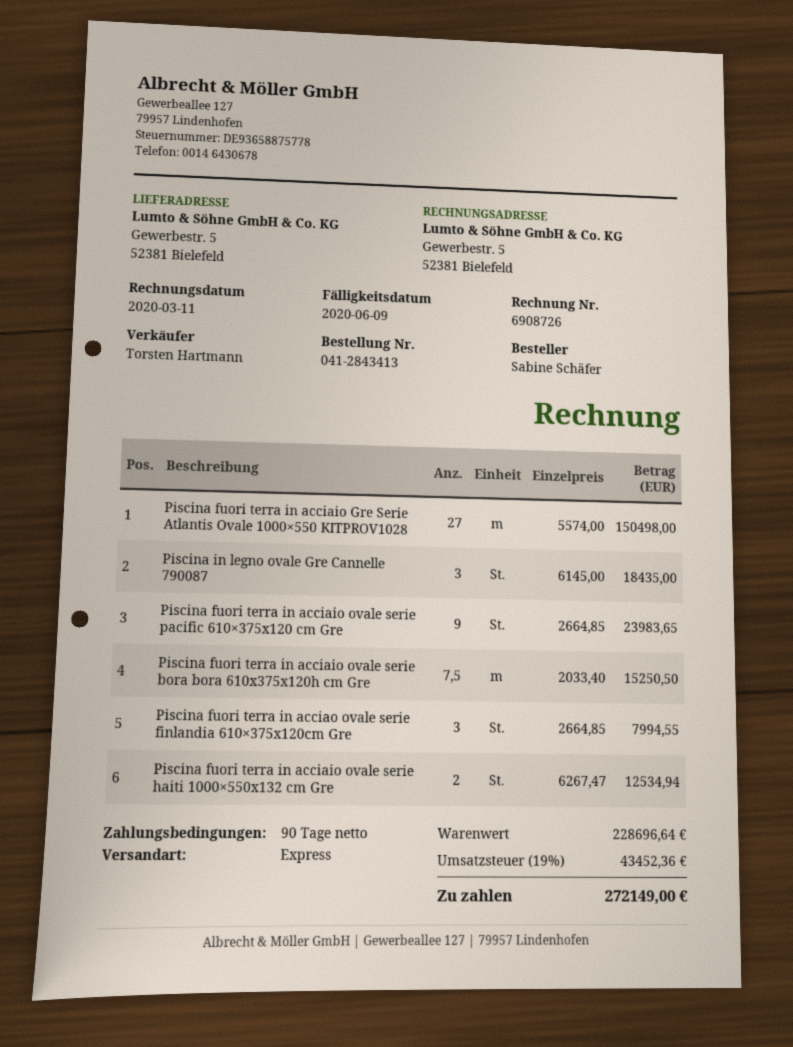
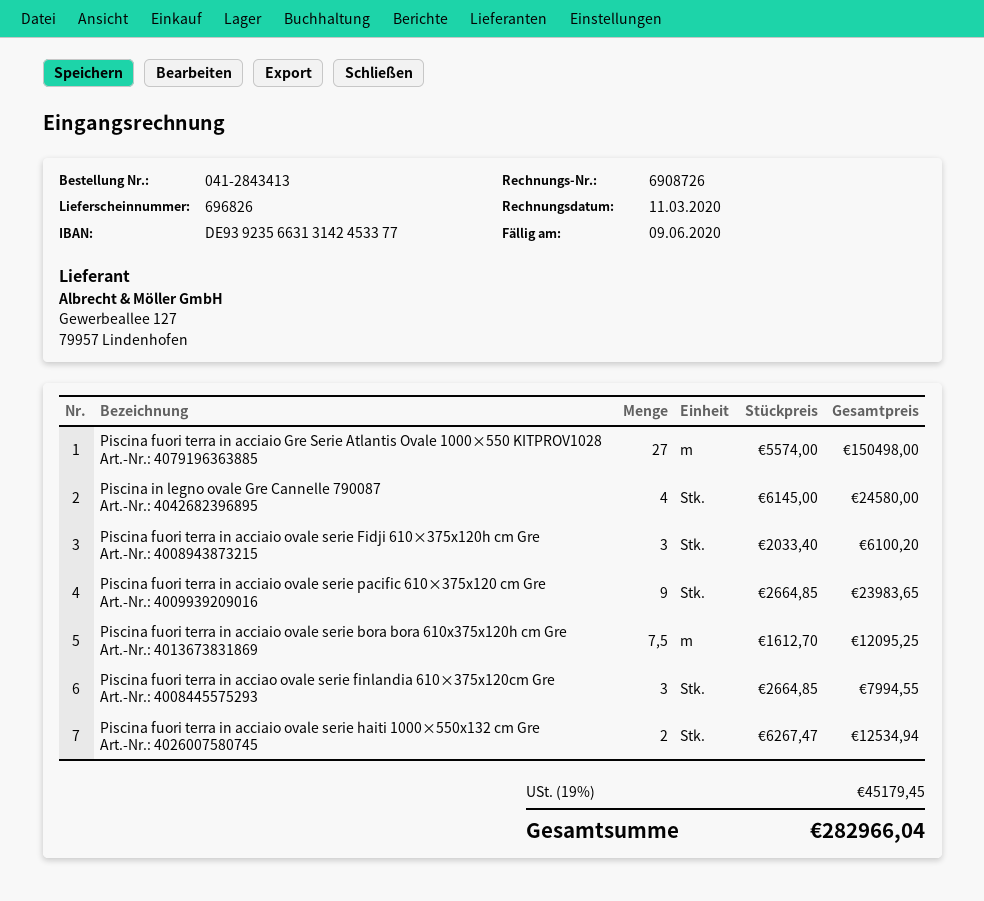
Piscina in legno ovale Gre Cannelle 790087: 3 x 6145.00 = 18435.00 -> 4 x 6145.00 = 24580.00
Piscina fuori terra in acciaio ovale serie bora bora 610x375x120h cm Gre: 7.5 x 2033.40 = 15250.50 -> 7.5 x 1612.70 = 12095.25
Piscina fuori terra in acciaio ovale serie Fidji 610×375x120h cm Gre: none -> 3 x 2033.40 = 6100.20
tax: 19% = 43452.36 -> 19% = 45179.45
total: 272149.00 -> 282966.04

